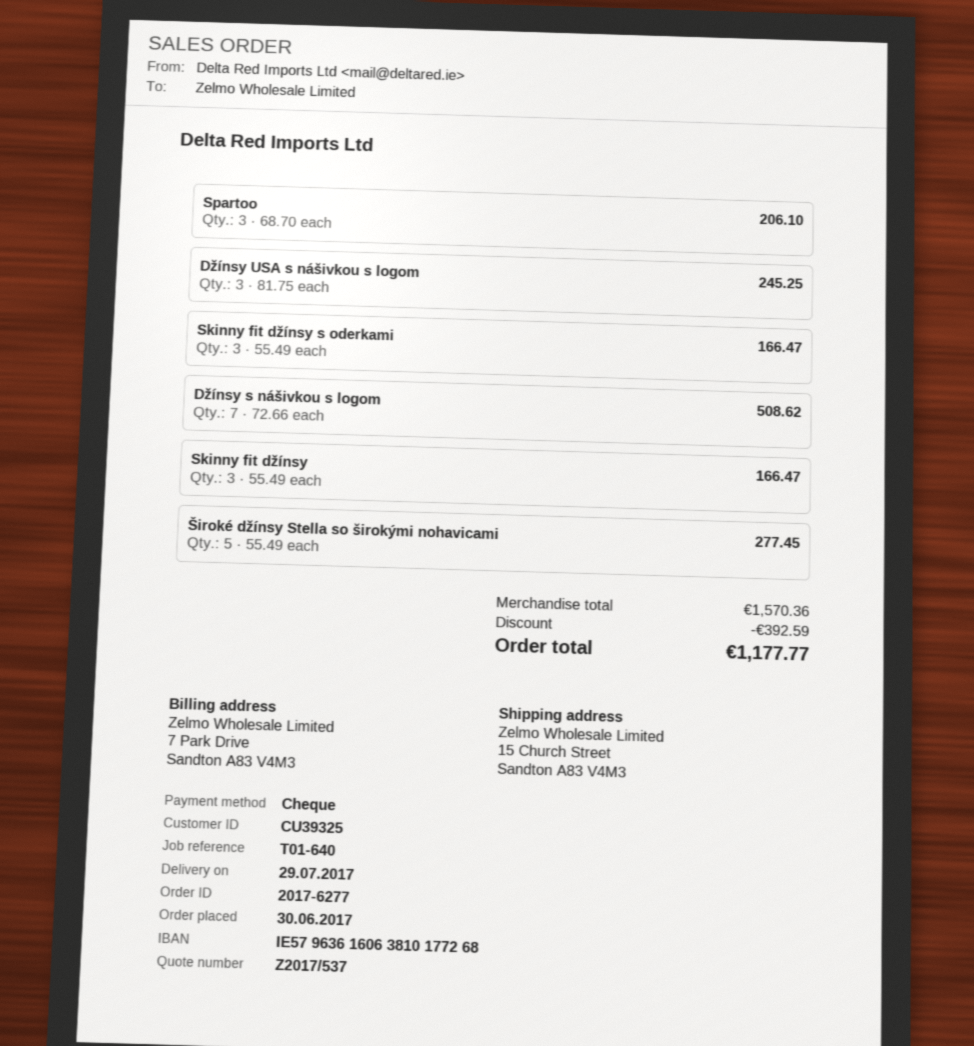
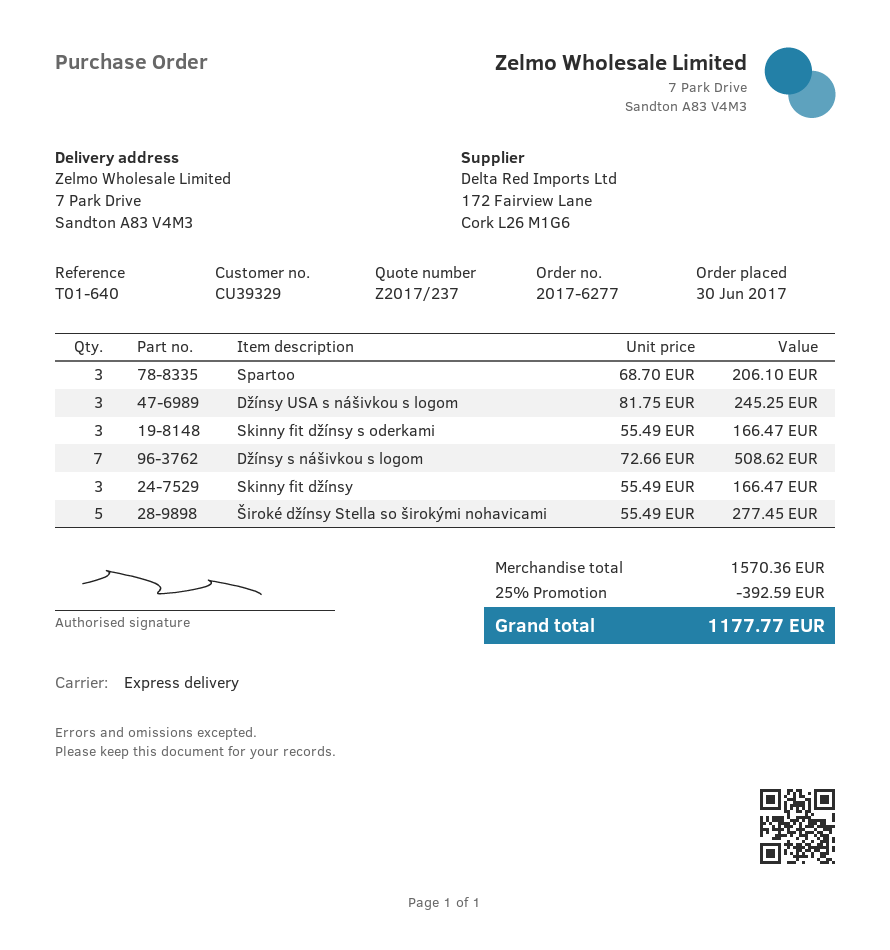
quote number: Z2017/537 -> Z2017/237
customer number: CU39325 -> CU39329
ship to: 15 Church Street, Sandton A83 V4M3 -> 7 Park Drive, Sandton A83 V4M3

